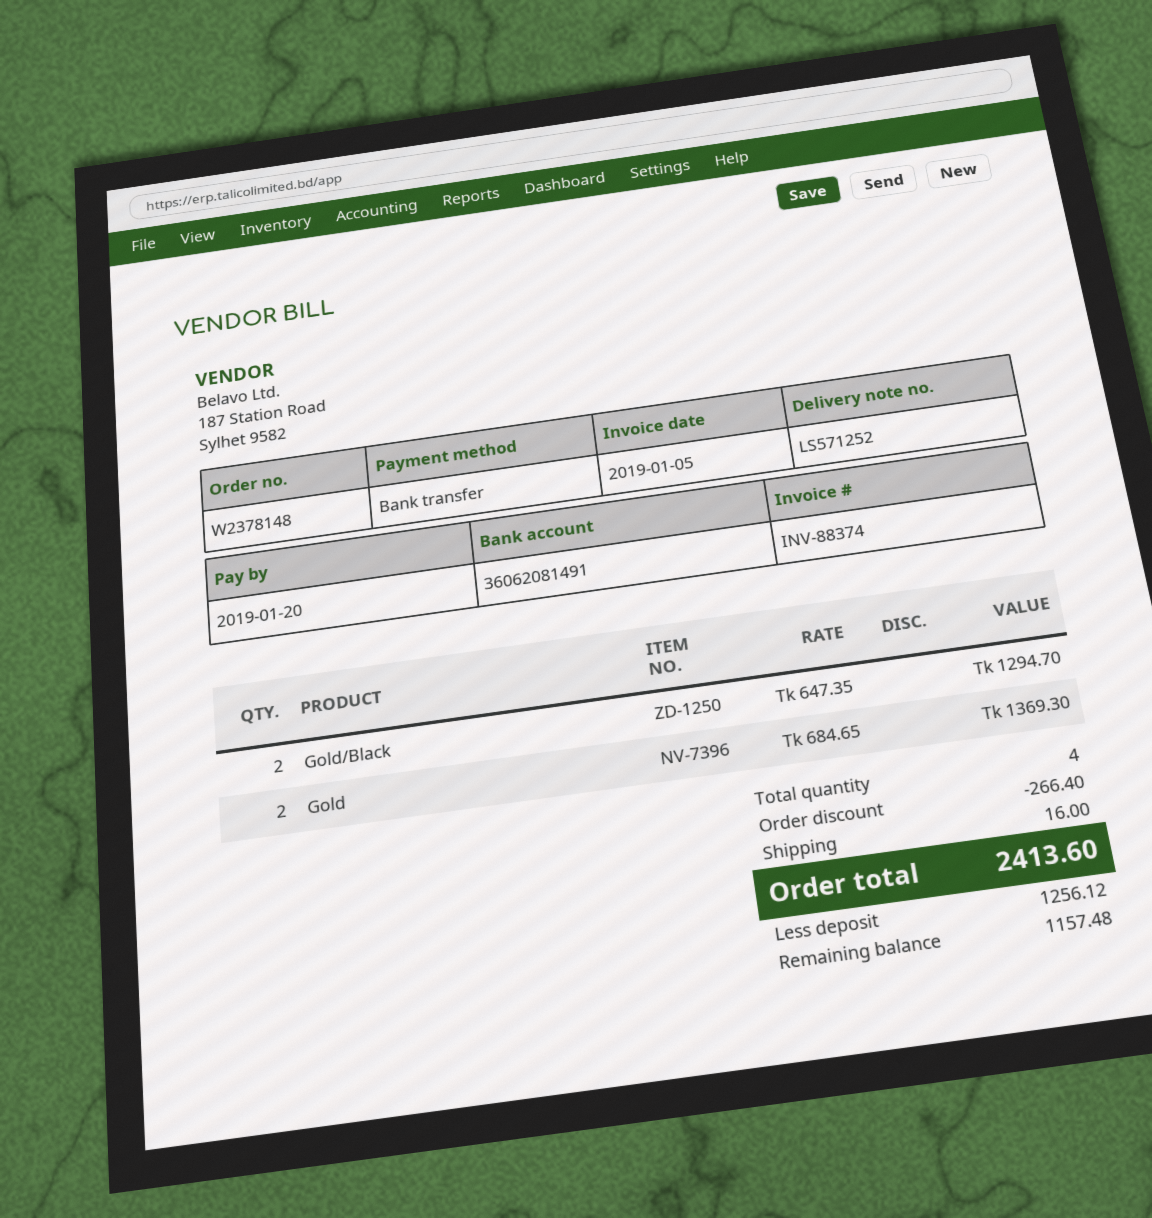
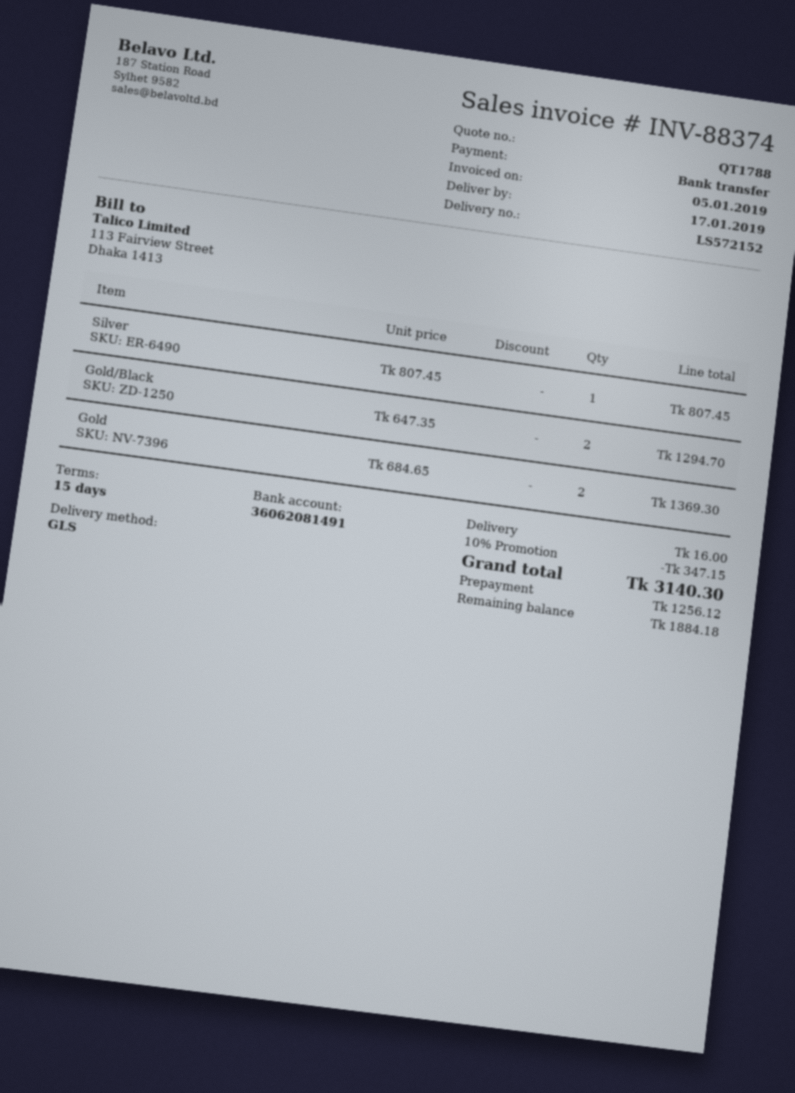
delivery note number: LS571252 -> LS572152
Silver: none -> 1 x 807.45 = 807.45
discount: 266.40 -> 347.15
total: 2413.60 -> 3140.30
balance: 1157.48 -> 1884.18

